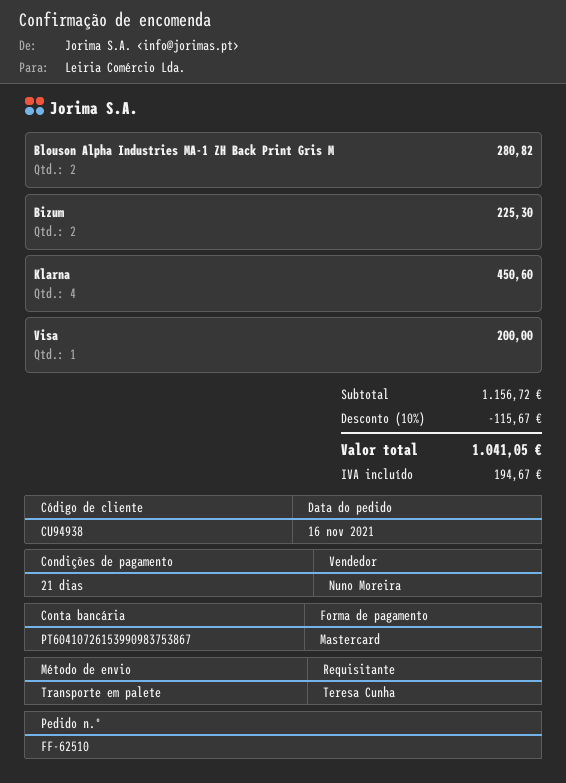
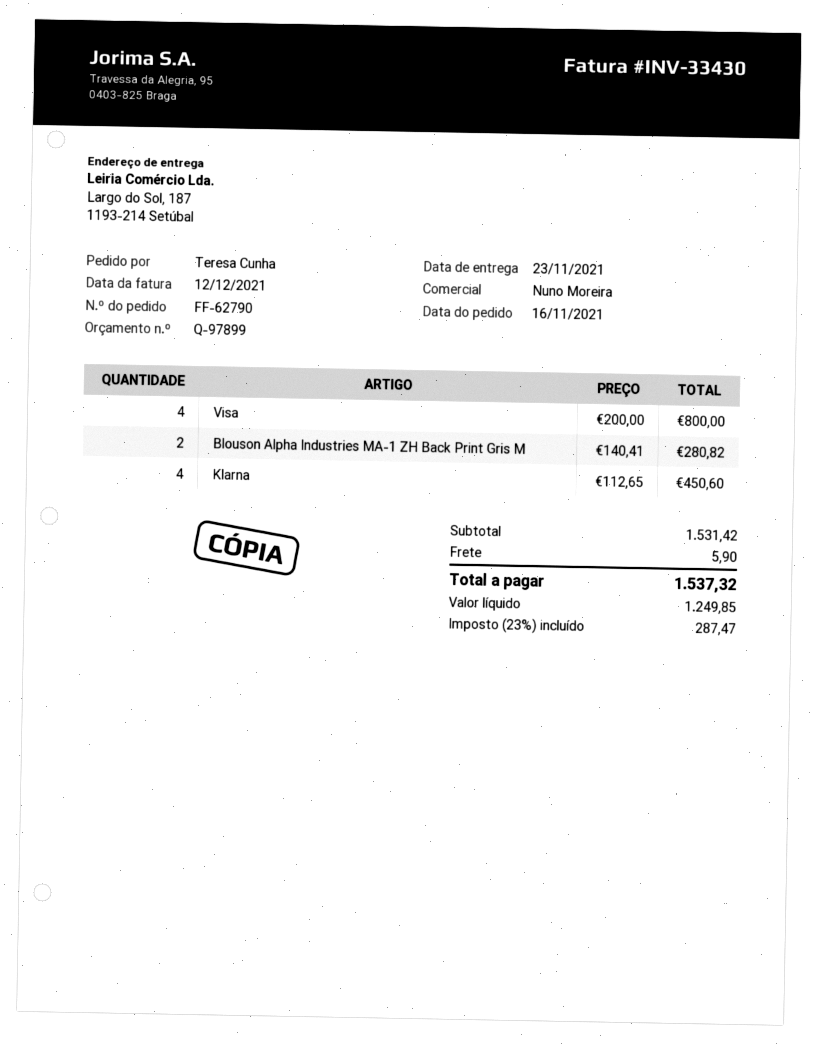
order number: FF-62510 -> FF-62790
Bizum: 2 for 225.30 -> none
Visa: 1 for 200.00 -> 4 for 800.00
subtotal: 1156.72 -> 1531.42
discount: 10% = 115.67 -> none
shipping: none -> 5.90
tax: 194.67 -> 287.47
total: 1041.05 -> 1537.32

